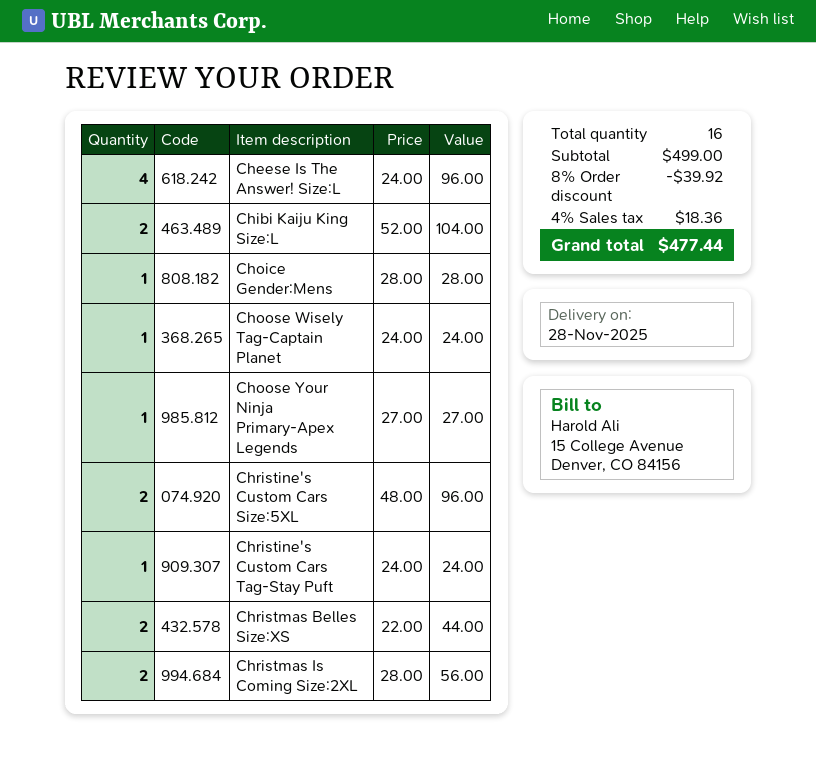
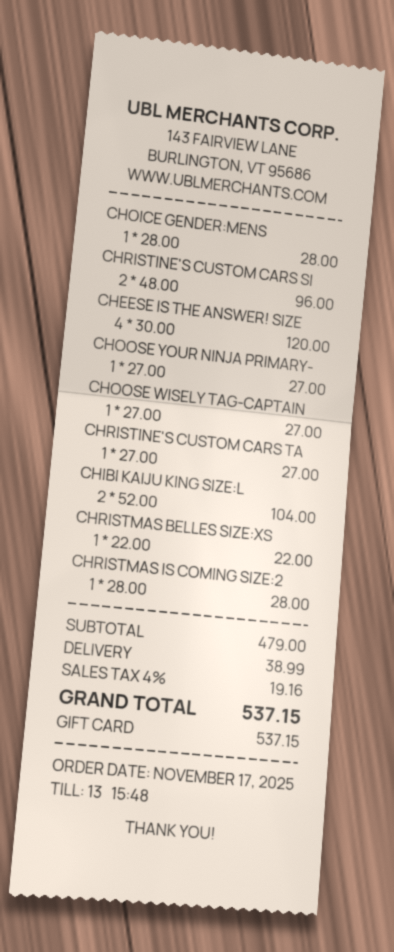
Cheese Is The Answer! Size:L: 4 x 24.00 = 96.00 -> 4 x 30.00 = 120.00
Choose Wisely Tag-Captain Planet: 1 x 24.00 = 24.00 -> 1 x 27.00 = 27.00
Christine's Custom Cars Tag-Stay Puft: 1 x 24.00 = 24.00 -> 1 x 27.00 = 27.00
Christmas Belles Size:XS: 2 x 22.00 = 44.00 -> 1 x 22.00 = 22.00
Christmas Is Coming Size:2XL: 2 x 28.00 = 56.00 -> 1 x 28.00 = 28.00
subtotal: 499.00 -> 479.00
discount: 8% = 39.92 -> none
shipping: none -> 38.99
tax: 4% = 18.36 -> 4% = 19.16
total: 477.44 -> 537.15

